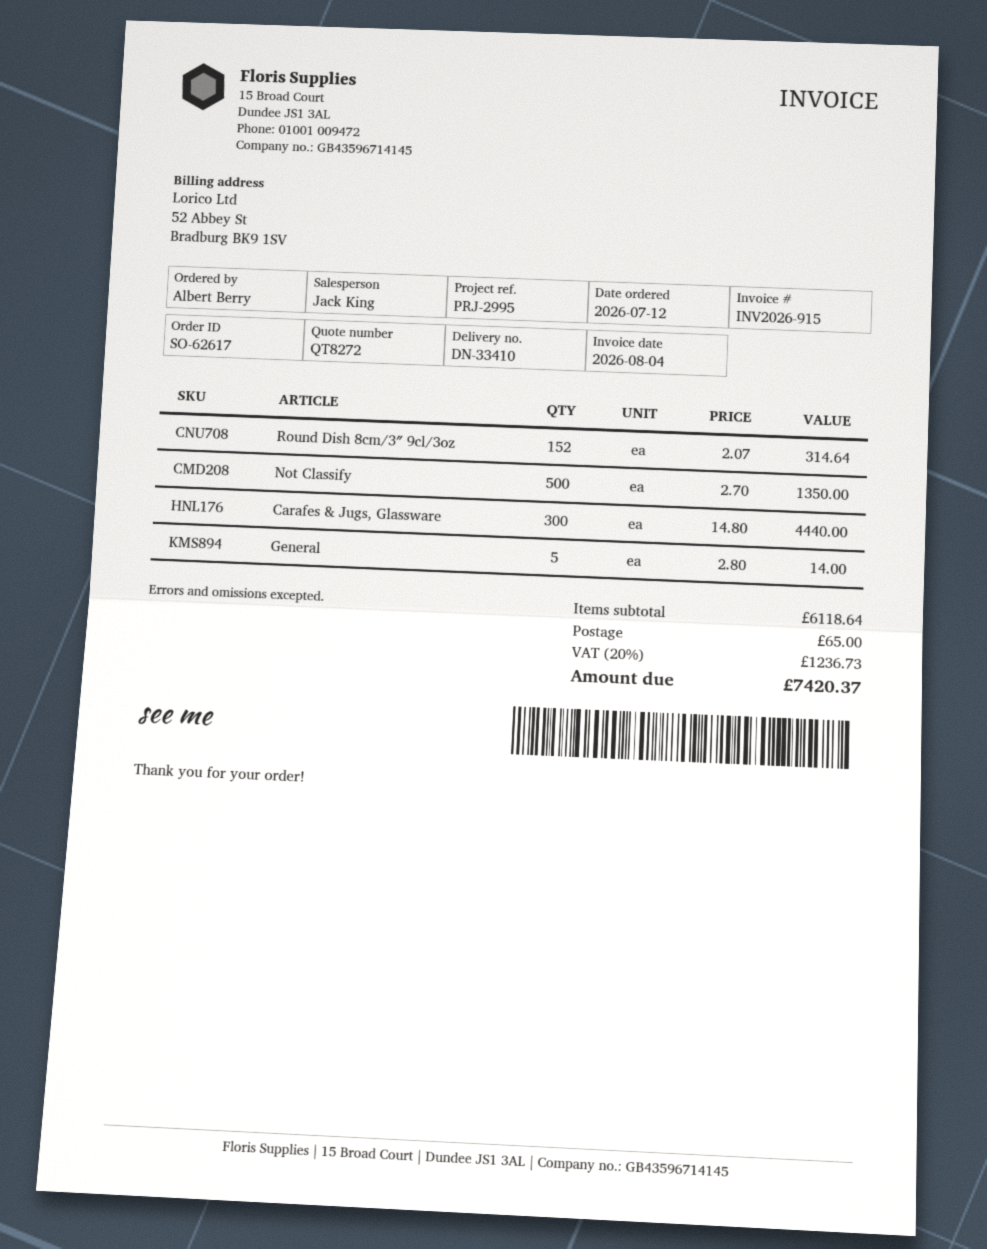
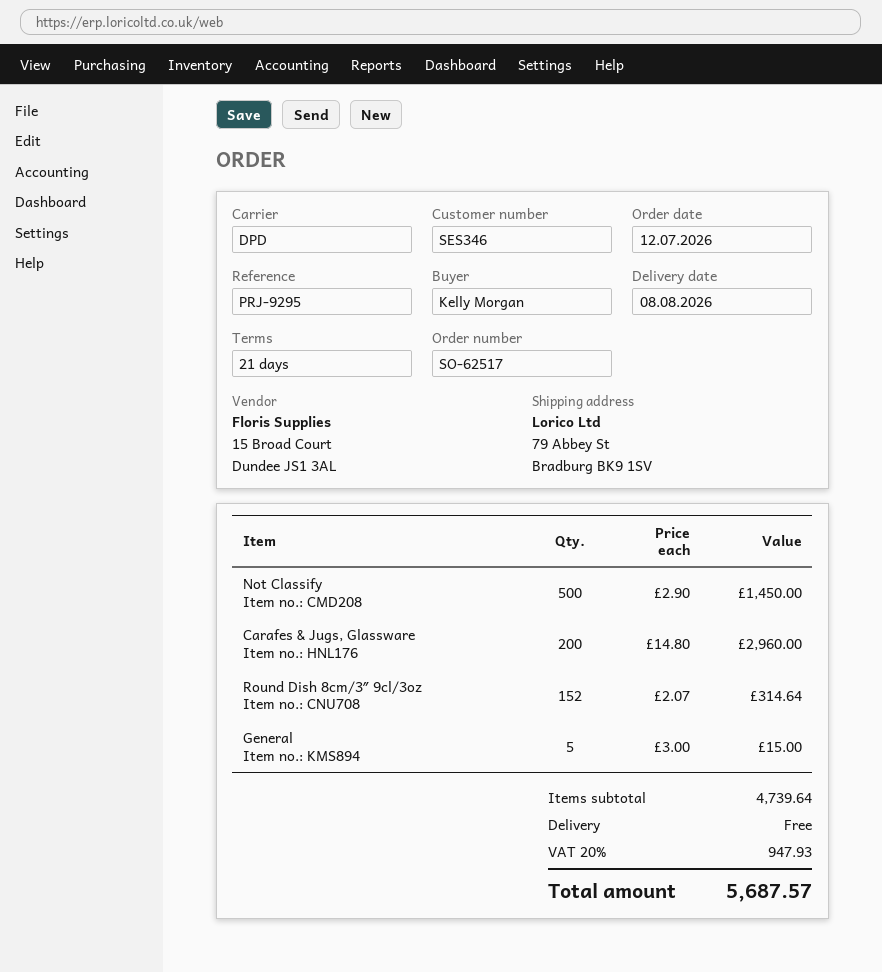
order number: SO-62617 -> SO-62517
reference: PRJ-2995 -> PRJ-9295
ordered by: Albert Berry -> Kelly Morgan
Not Classify: 500 x 2.70 = 1350.00 -> 500 x 2.90 = 1450.00
Carafes & Jugs, Glassware: 300 x 14.80 = 4440.00 -> 200 x 14.80 = 2960.00
General: 5 x 2.80 = 14.00 -> 5 x 3.00 = 15.00
subtotal: 6118.64 -> 4739.64
shipping: 65.00 -> 0.00
tax: 20% = 1236.73 -> 20% = 947.93
total: 7420.37 -> 5687.57

